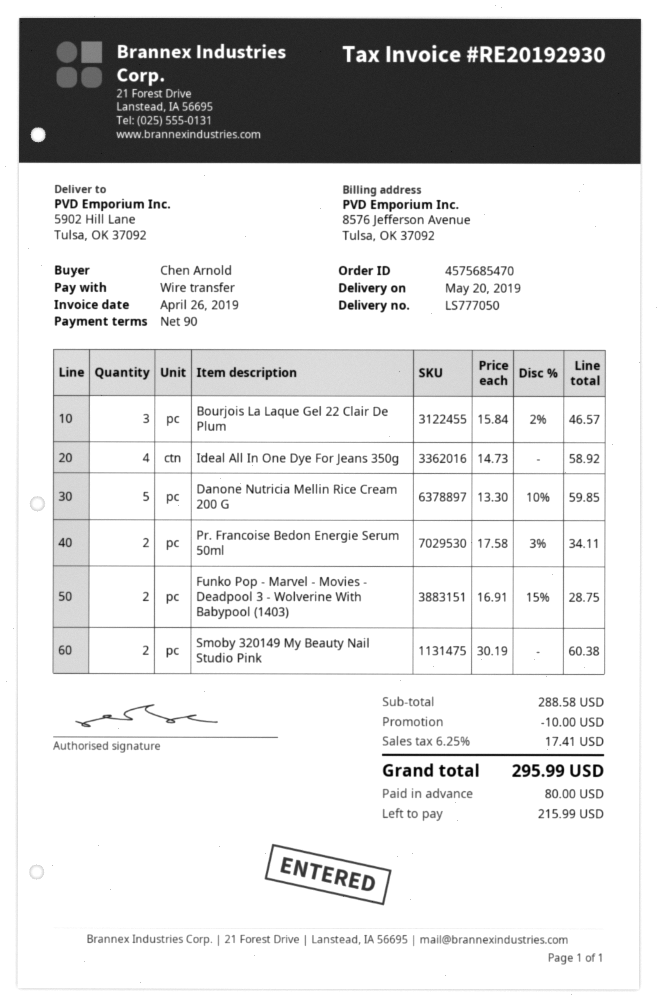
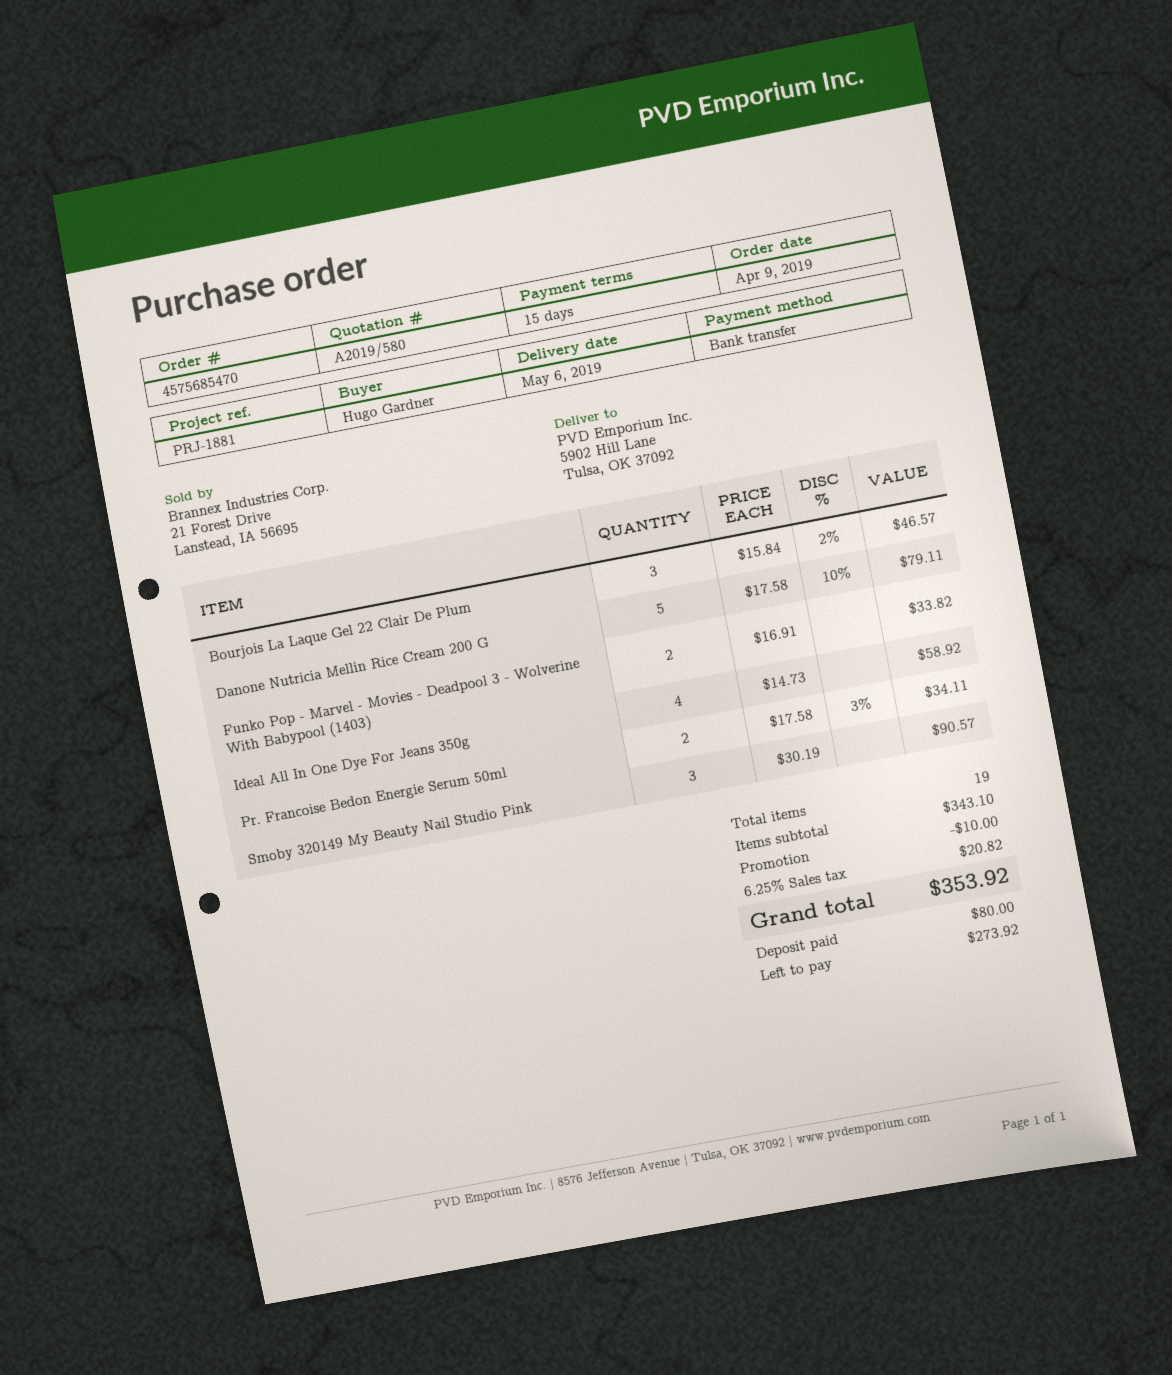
delivery date: 2019-05-20 -> 2019-05-06
payment terms: 90 days -> 15 days
ordered by: Chen Arnold -> Hugo Gardner
Danone Nutricia Mellin Rice Cream 200 G: 5 x 13.30 - 10% = 59.85 -> 5 x 17.58 - 10% = 79.11
Funko Pop - Marvel - Movies - Deadpool 3 - Wolverine With Babypool (1403): 2 x 16.91 - 15% = 28.75 -> 2 x 16.91 = 33.82
Smoby 320149 My Beauty Nail Studio Pink: 2 x 30.19 = 60.38 -> 3 x 30.19 = 90.57
subtotal: 288.58 -> 343.10
tax: 6.25% = 17.41 -> 6.25% = 20.82
total: 295.99 -> 353.92
balance: 215.99 -> 273.92

